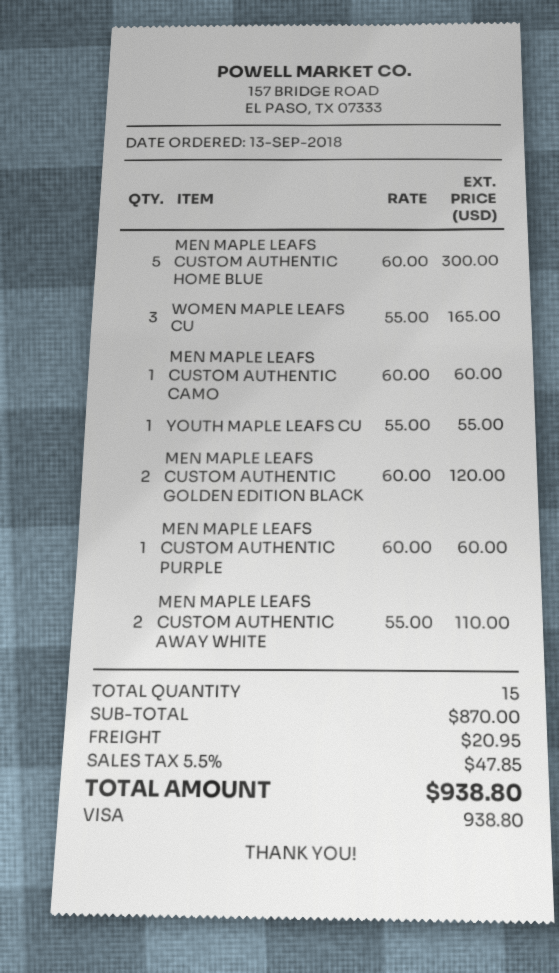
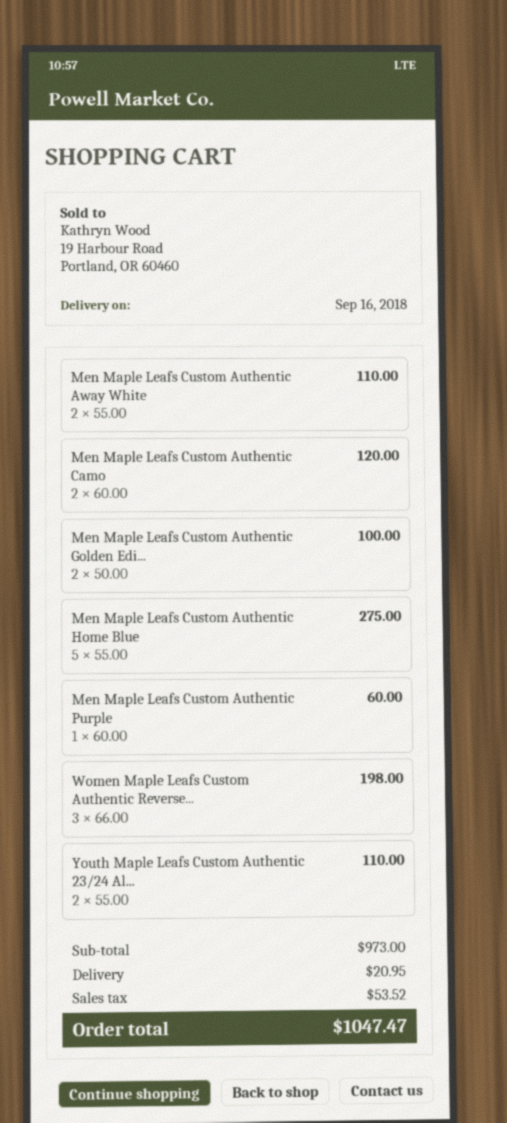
MEN MAPLE LEAFS CUSTOM AUTHENTIC HOME BLUE: 5 x 60.00 = 300.00 -> 5 x 55.00 = 275.00
WOMEN MAPLE LEAFS CU: 3 x 55.00 = 165.00 -> 3 x 66.00 = 198.00
MEN MAPLE LEAFS CUSTOM AUTHENTIC CAMO: 1 x 60.00 = 60.00 -> 2 x 60.00 = 120.00
YOUTH MAPLE LEAFS CU: 1 x 55.00 = 55.00 -> 2 x 55.00 = 110.00
MEN MAPLE LEAFS CUSTOM AUTHENTIC GOLDEN EDITION BLACK: 2 x 60.00 = 120.00 -> 2 x 50.00 = 100.00
subtotal: 870.00 -> 973.00
tax: 47.85 -> 53.52
total: 938.80 -> 1047.47

